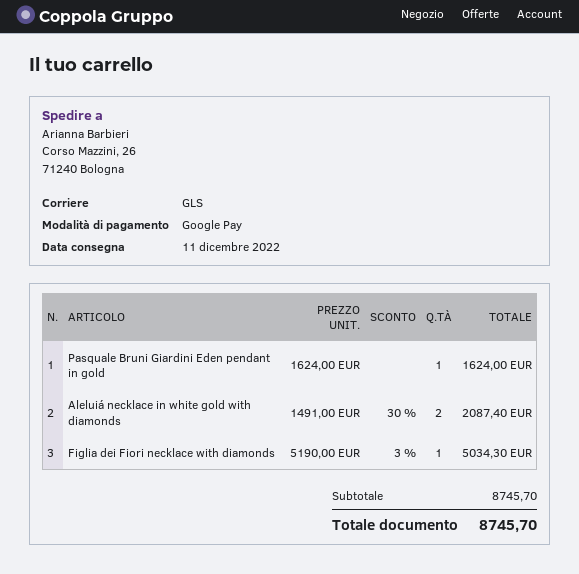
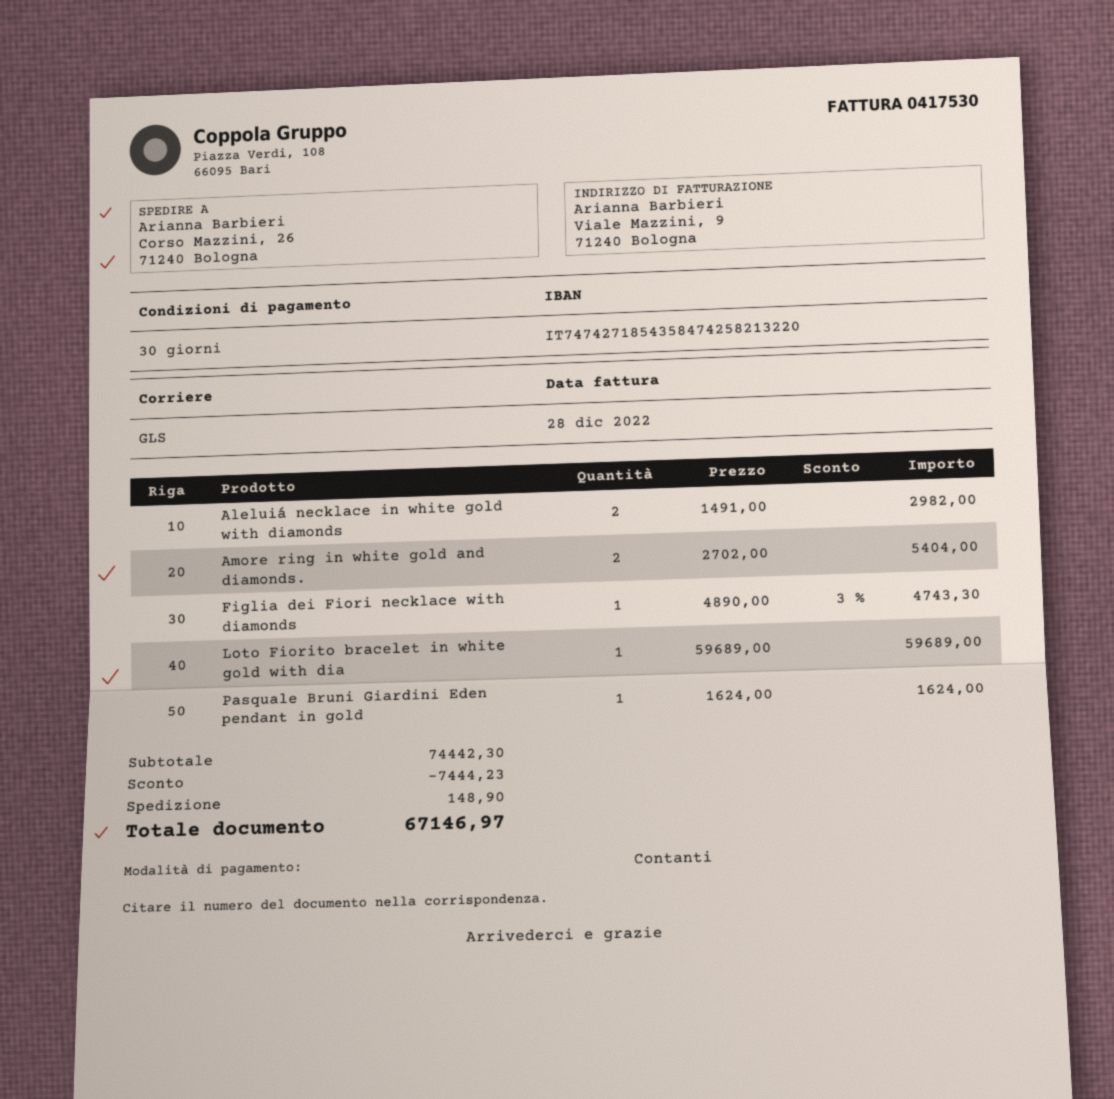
payment method: Google Pay -> cash
Aleluiá necklace in white gold with diamonds: 2 x 1491.00 - 30% = 2087.40 -> 2 x 1491.00 = 2982.00
Figlia dei Fiori necklace with diamonds: 1 x 5190.00 - 3% = 5034.30 -> 1 x 4890.00 - 3% = 4743.30
Amore ring in white gold and diamonds.: none -> 2 x 2702.00 = 5404.00
Loto Fiorito bracelet in white gold with dia: none -> 1 x 59689.00 = 59689.00
subtotal: 8745.70 -> 74442.30
discount: none -> 7444.23
shipping: none -> 148.90
total: 8745.70 -> 67146.97

